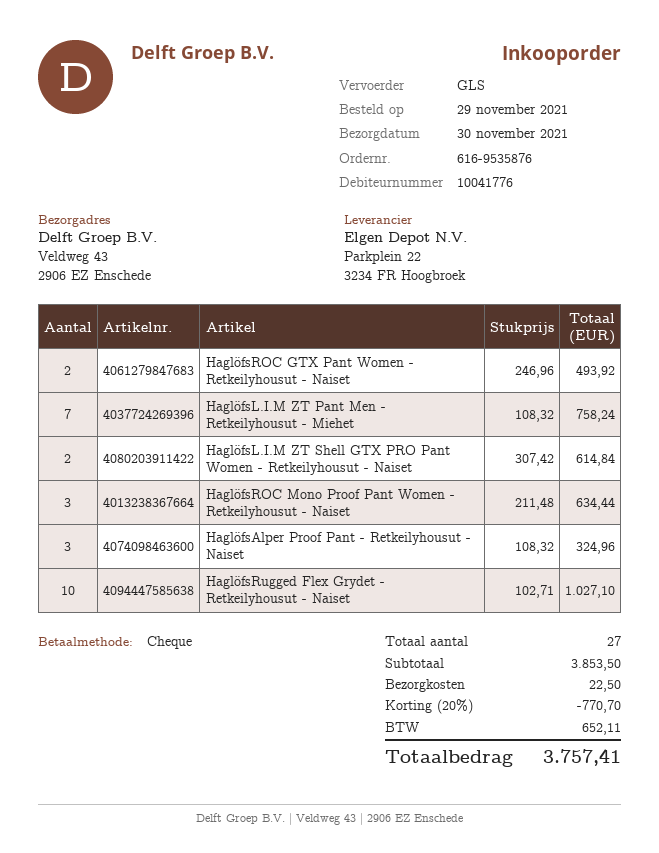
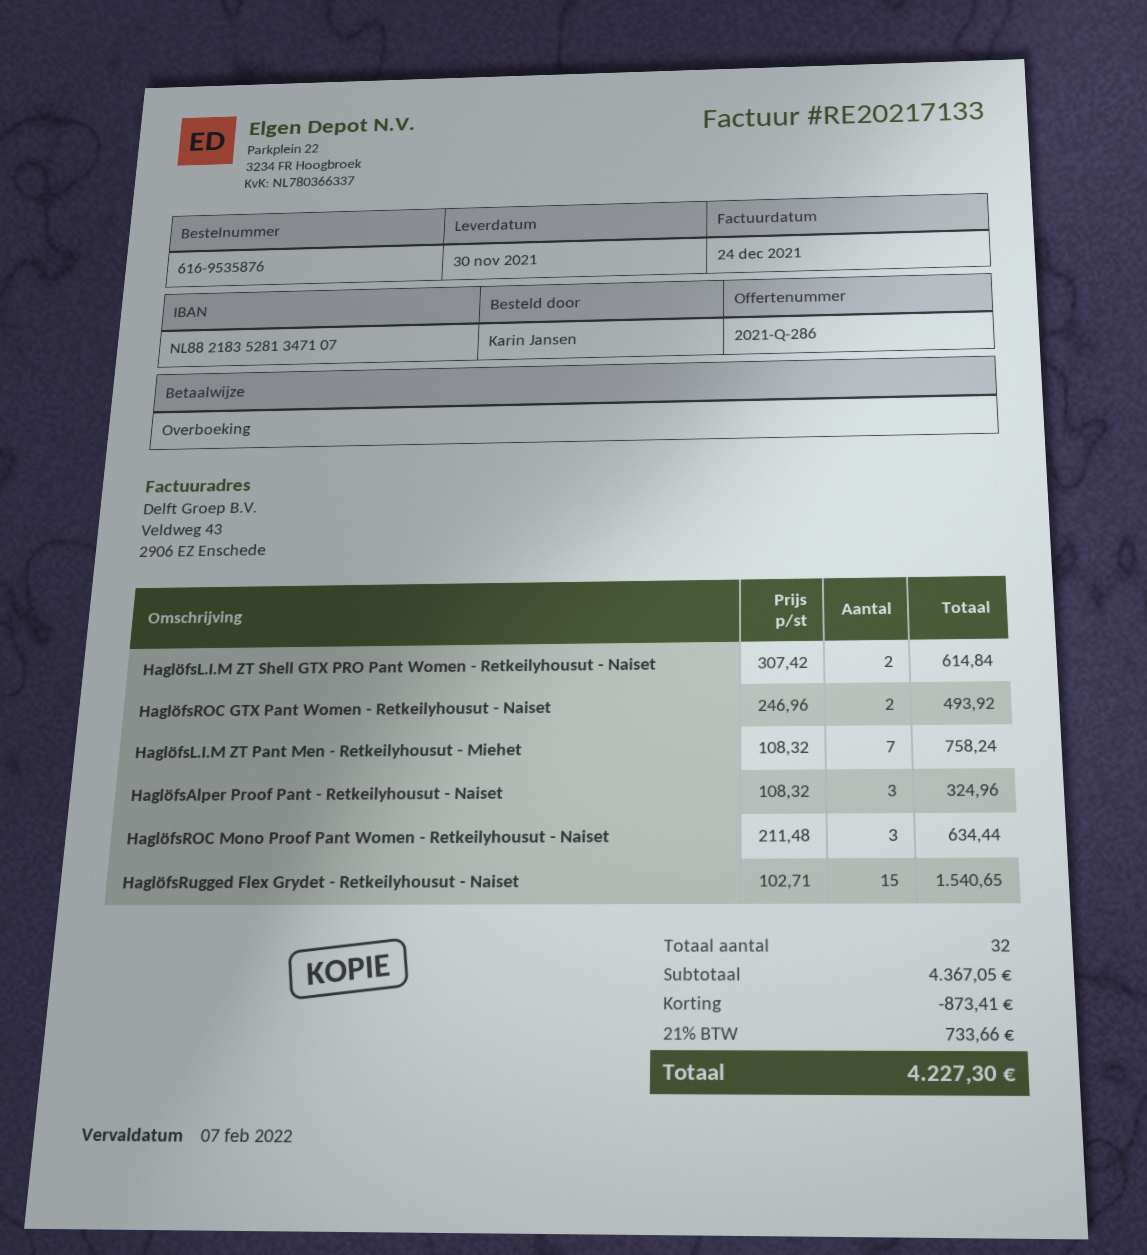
payment method: cheque -> bank transfer
HaglöfsRugged Flex Grydet - Retkeilyhousut - Naiset: 10 x 102.71 = 1027.10 -> 15 x 102.71 = 1540.65
total quantity: 27 -> 32
subtotal: 3853.50 -> 4367.05
discount: 770.70 -> 873.41
shipping: 22.50 -> none
tax: 652.11 -> 733.66
total: 3757.41 -> 4227.30

